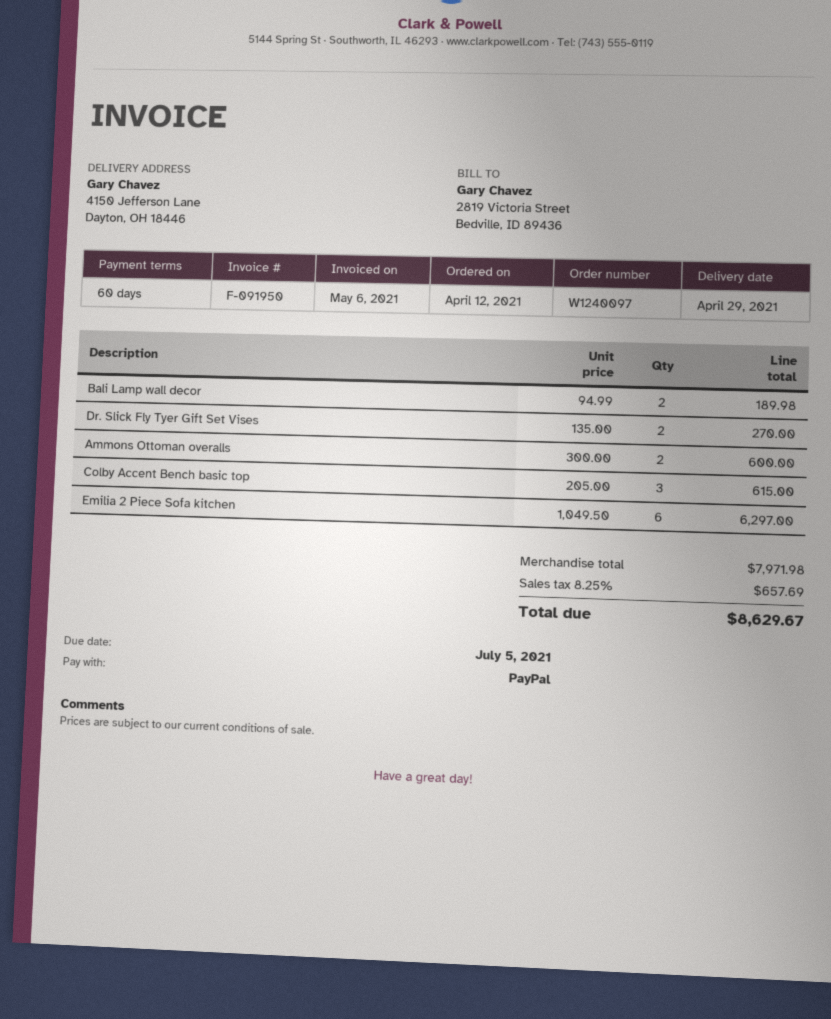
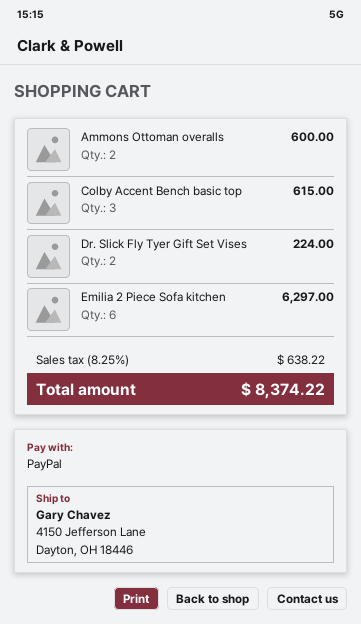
Bali Lamp wall decor: 2 for 189.98 -> none
Dr. Slick Fly Tyer Gift Set Vises: 2 for 270.00 -> 2 for 224.00
tax: 8.25% = 657.69 -> 8.25% = 638.22
total: 8629.67 -> 8374.22

